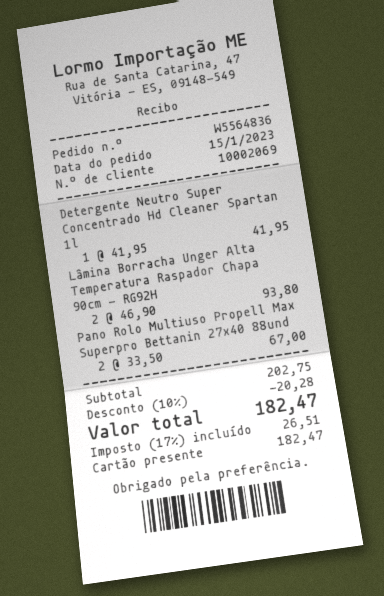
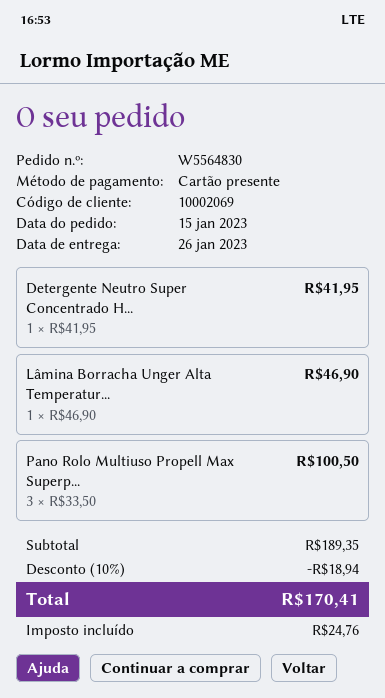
order number: W5564836 -> W5564830
Lâmina Borracha Unger Alta Temperatura Raspador Chapa 90cm - RG92H: 2 x 46.90 = 93.80 -> 1 x 46.90 = 46.90
Pano Rolo Multiuso Propell Max Superpro Bettanin 27x40 88und: 2 x 33.50 = 67.00 -> 3 x 33.50 = 100.50
subtotal: 202.75 -> 189.35
discount: 10% = 20.28 -> 10% = 18.94
tax: 26.51 -> 24.76
total: 182.47 -> 170.41

